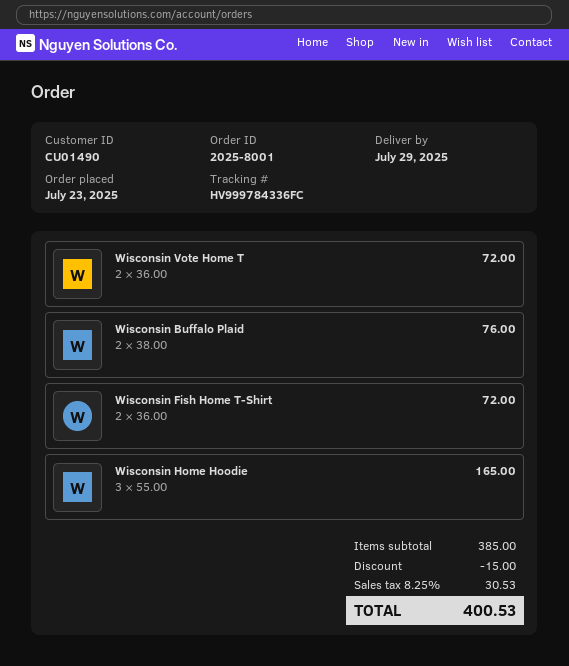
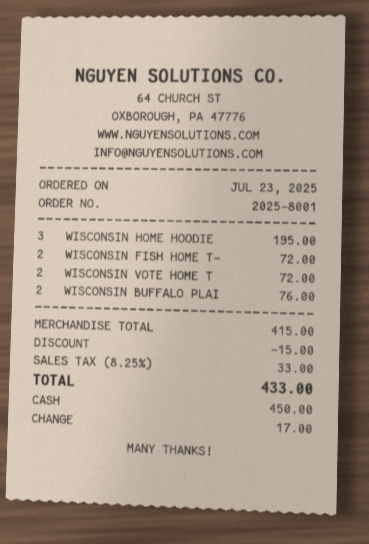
Wisconsin Home Hoodie: 3 for 165.00 -> 3 for 195.00
subtotal: 385.00 -> 415.00
tax: 8.25% = 30.53 -> 8.25% = 33.00
total: 400.53 -> 433.00

